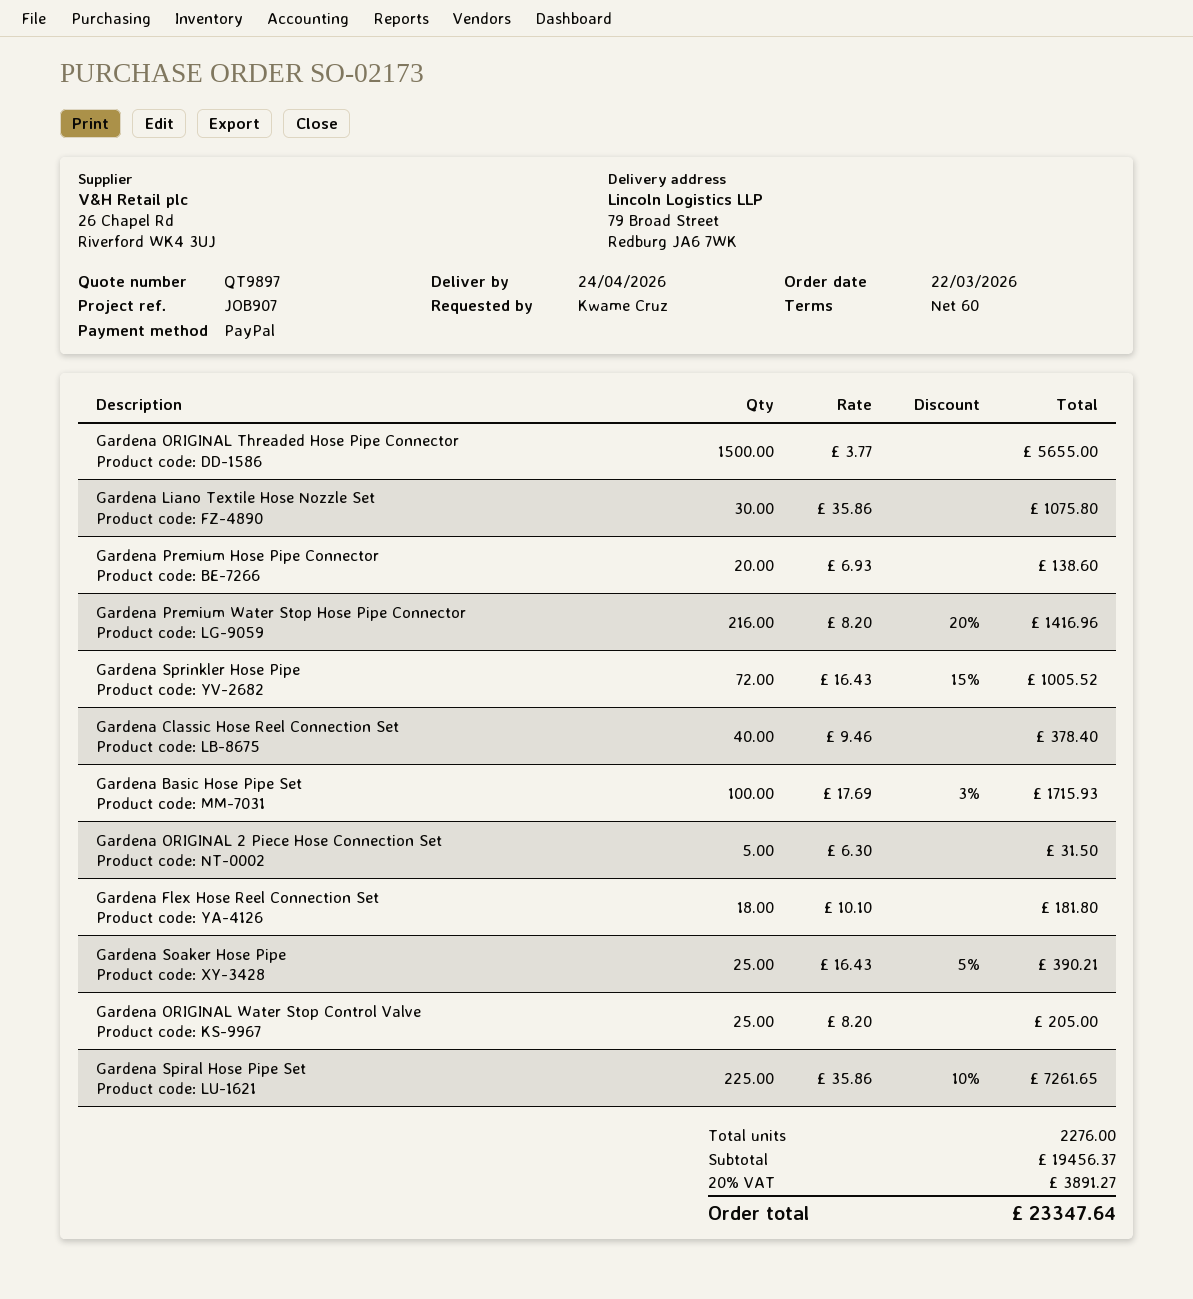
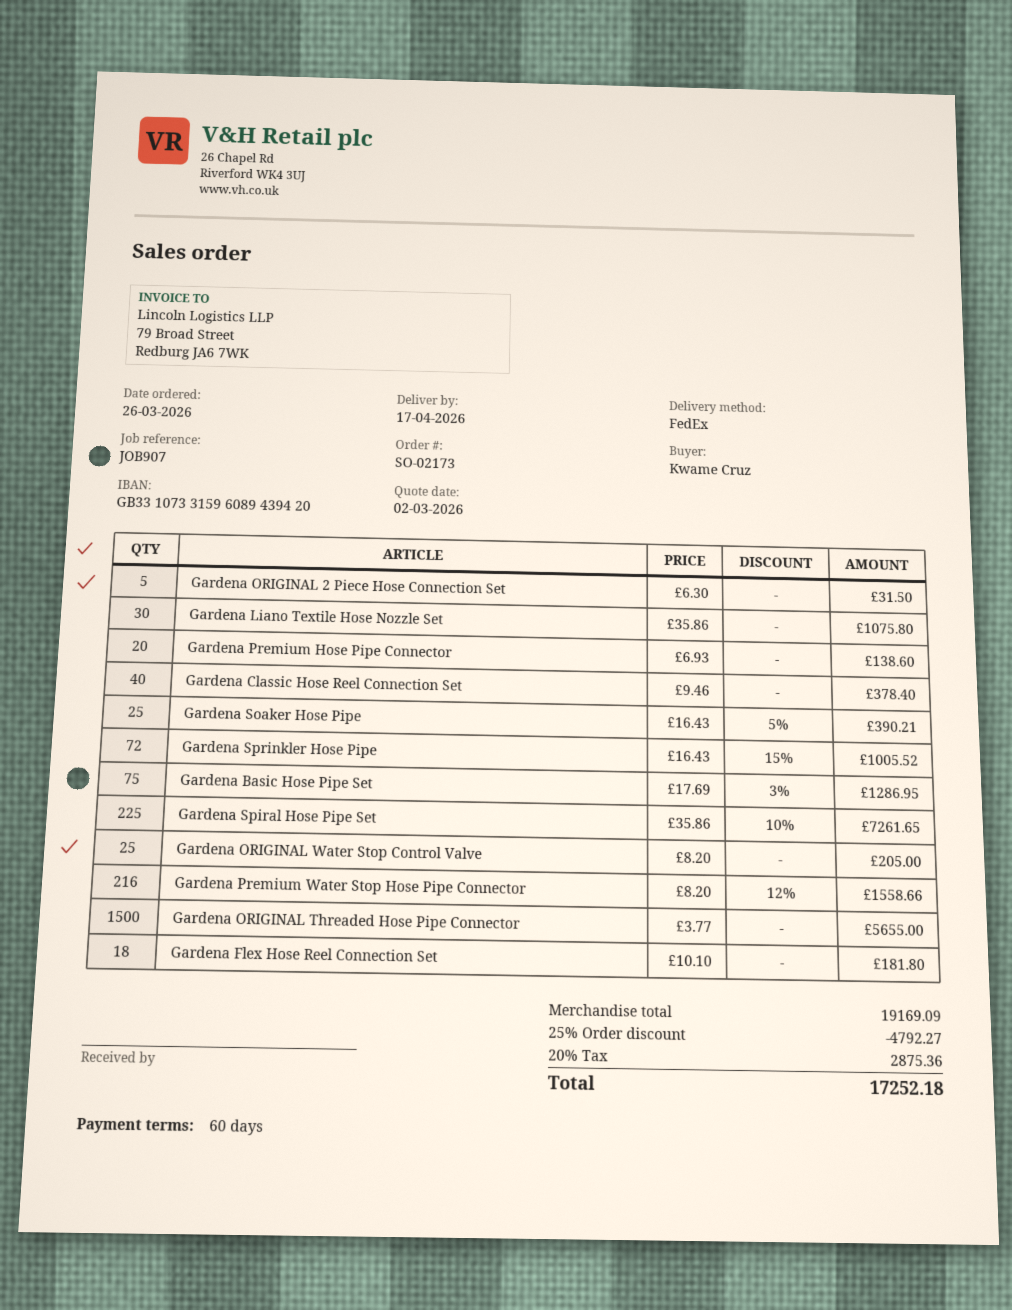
order date: 2026-03-22 -> 2026-03-26
delivery date: 2026-04-24 -> 2026-04-17
Gardena Premium Water Stop Hose Pipe Connector: 216 x 8.20 - 20% = 1416.96 -> 216 x 8.20 - 12% = 1558.66
Gardena Basic Hose Pipe Set: 100 x 17.69 - 3% = 1715.93 -> 75 x 17.69 - 3% = 1286.95
subtotal: 19456.37 -> 19169.09
discount: none -> 25% = 4792.27
tax: 20% = 3891.27 -> 20% = 2875.36
total: 23347.64 -> 17252.18

